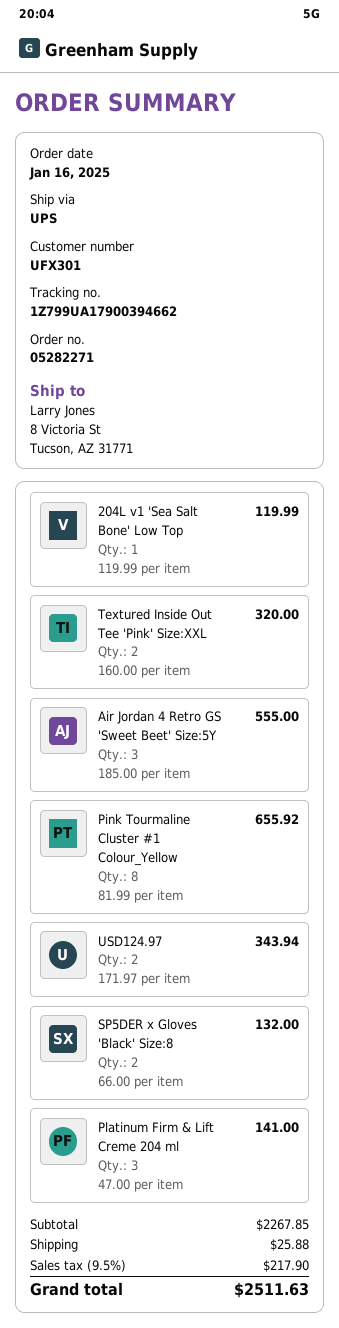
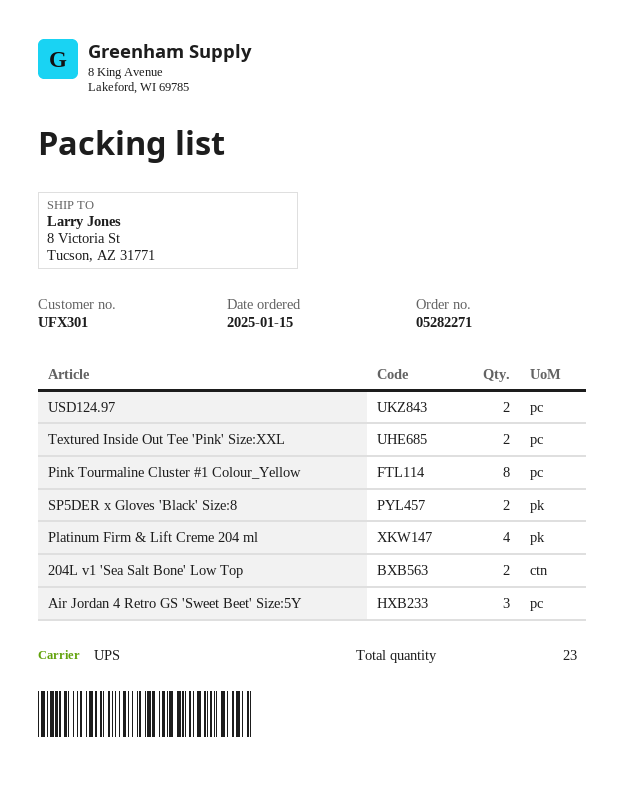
order date: 2025-01-16 -> 2025-01-15
204L v1 'Sea Salt Bone' Low Top: 1 -> 2
Platinum Firm & Lift Creme 204 ml: 3 -> 4

